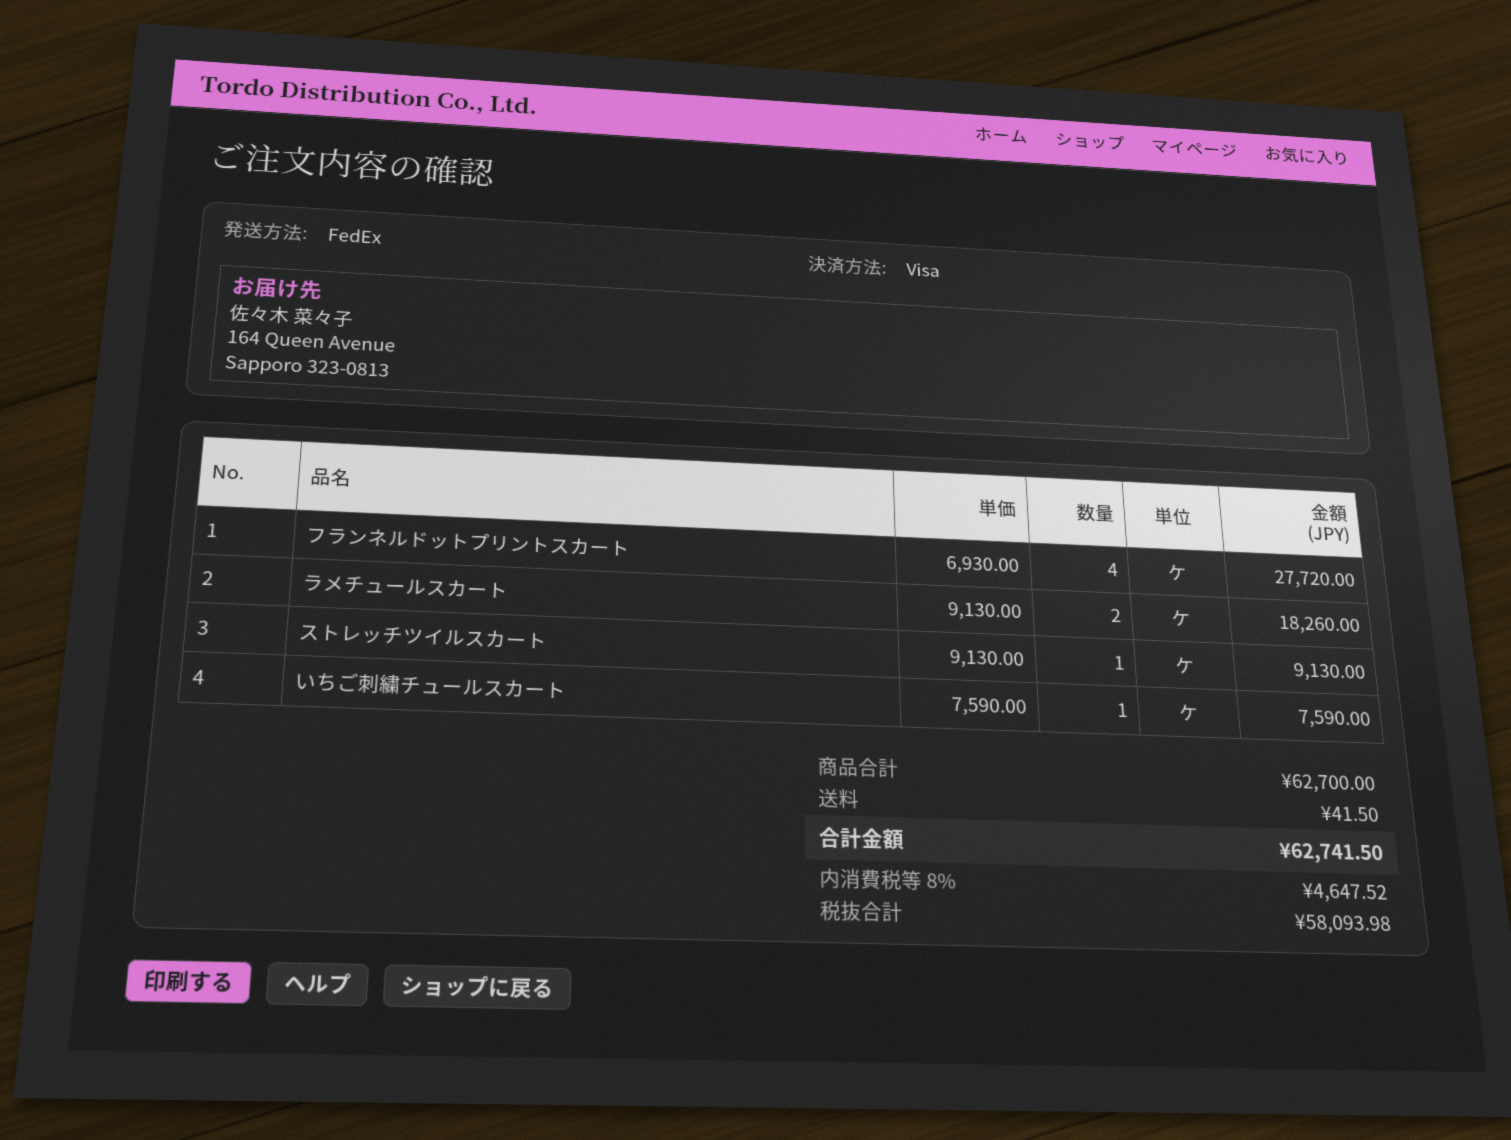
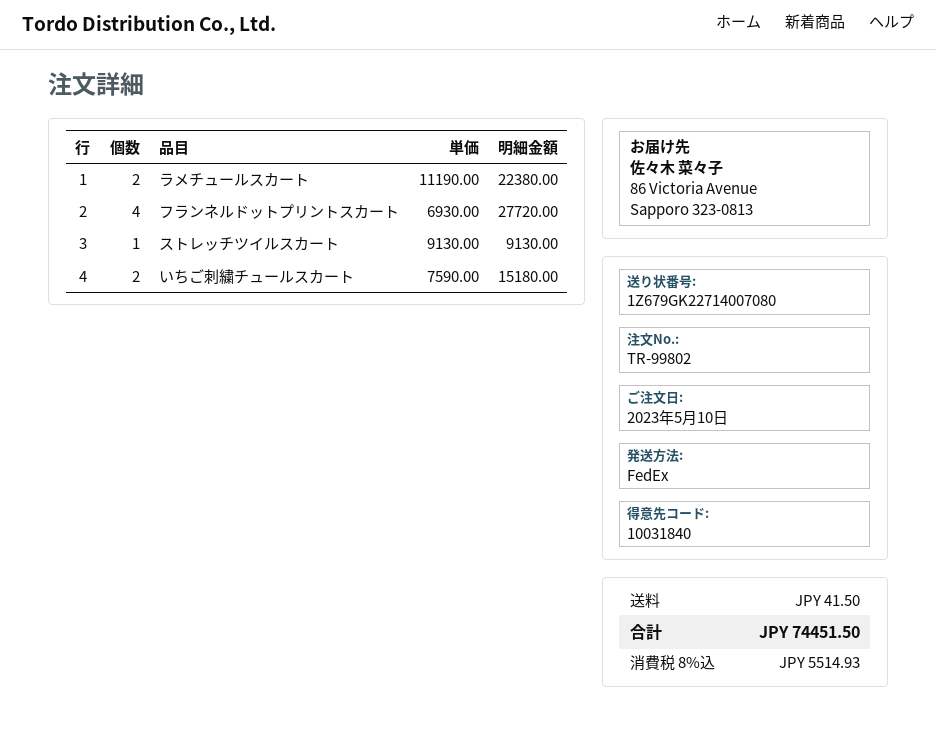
ship to: 164 Queen Avenue, Sapporo 323-0813 -> 86 Victoria Avenue, Sapporo 323-0813
ラメチュールスカート: 2 x 9130.00 = 18260.00 -> 2 x 11190.00 = 22380.00
いちご刺繍チュールスカート: 1 x 7590.00 = 7590.00 -> 2 x 7590.00 = 15180.00
tax: 8% = 4647.52 -> 8% = 5514.93
total: 62741.50 -> 74451.50

